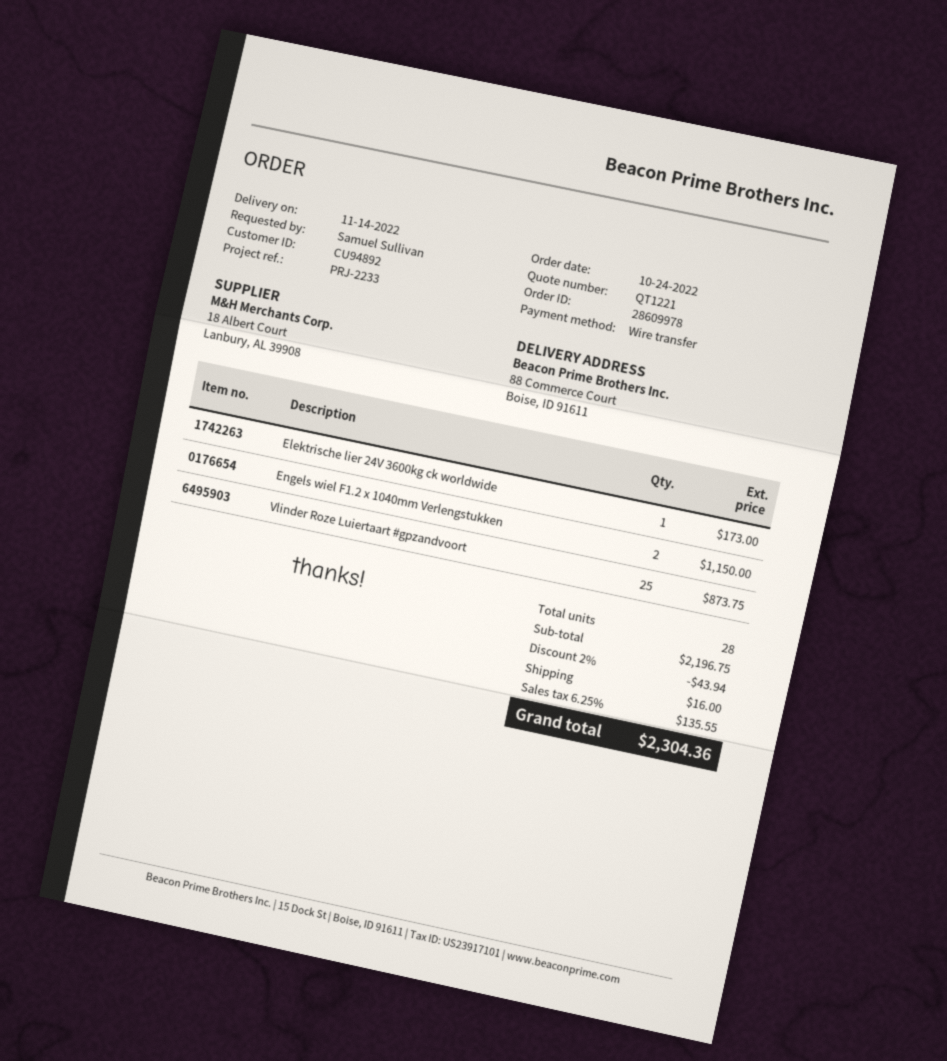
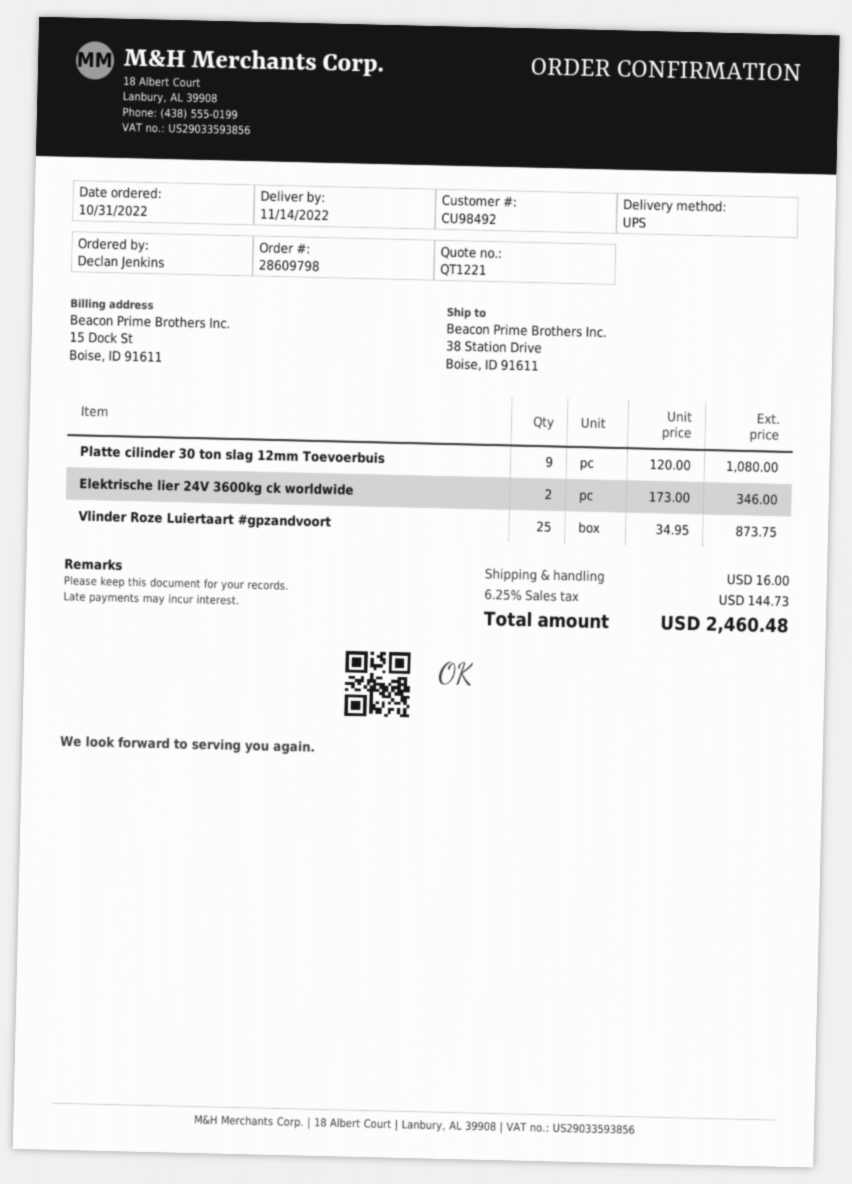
order number: 28609978 -> 28609798
order date: 2022-10-24 -> 2022-10-31
customer number: CU94892 -> CU98492
ordered by: Samuel Sullivan -> Declan Jenkins
ship to: 88 Commerce Court, Boise, ID 91611 -> 38 Station Drive, Boise, ID 91611
Elektrische lier 24V 3600kg ck worldwide: 1 for 173.00 -> 2 for 346.00
Engels wiel F1.2 x 1040mm Verlengstukken: 2 for 1150.00 -> none
Platte cilinder 30 ton slag 12mm Toevoerbuis: none -> 9 for 1080.00
discount: 2% = 43.94 -> none
tax: 6.25% = 135.55 -> 6.25% = 144.73
total: 2304.36 -> 2460.48

